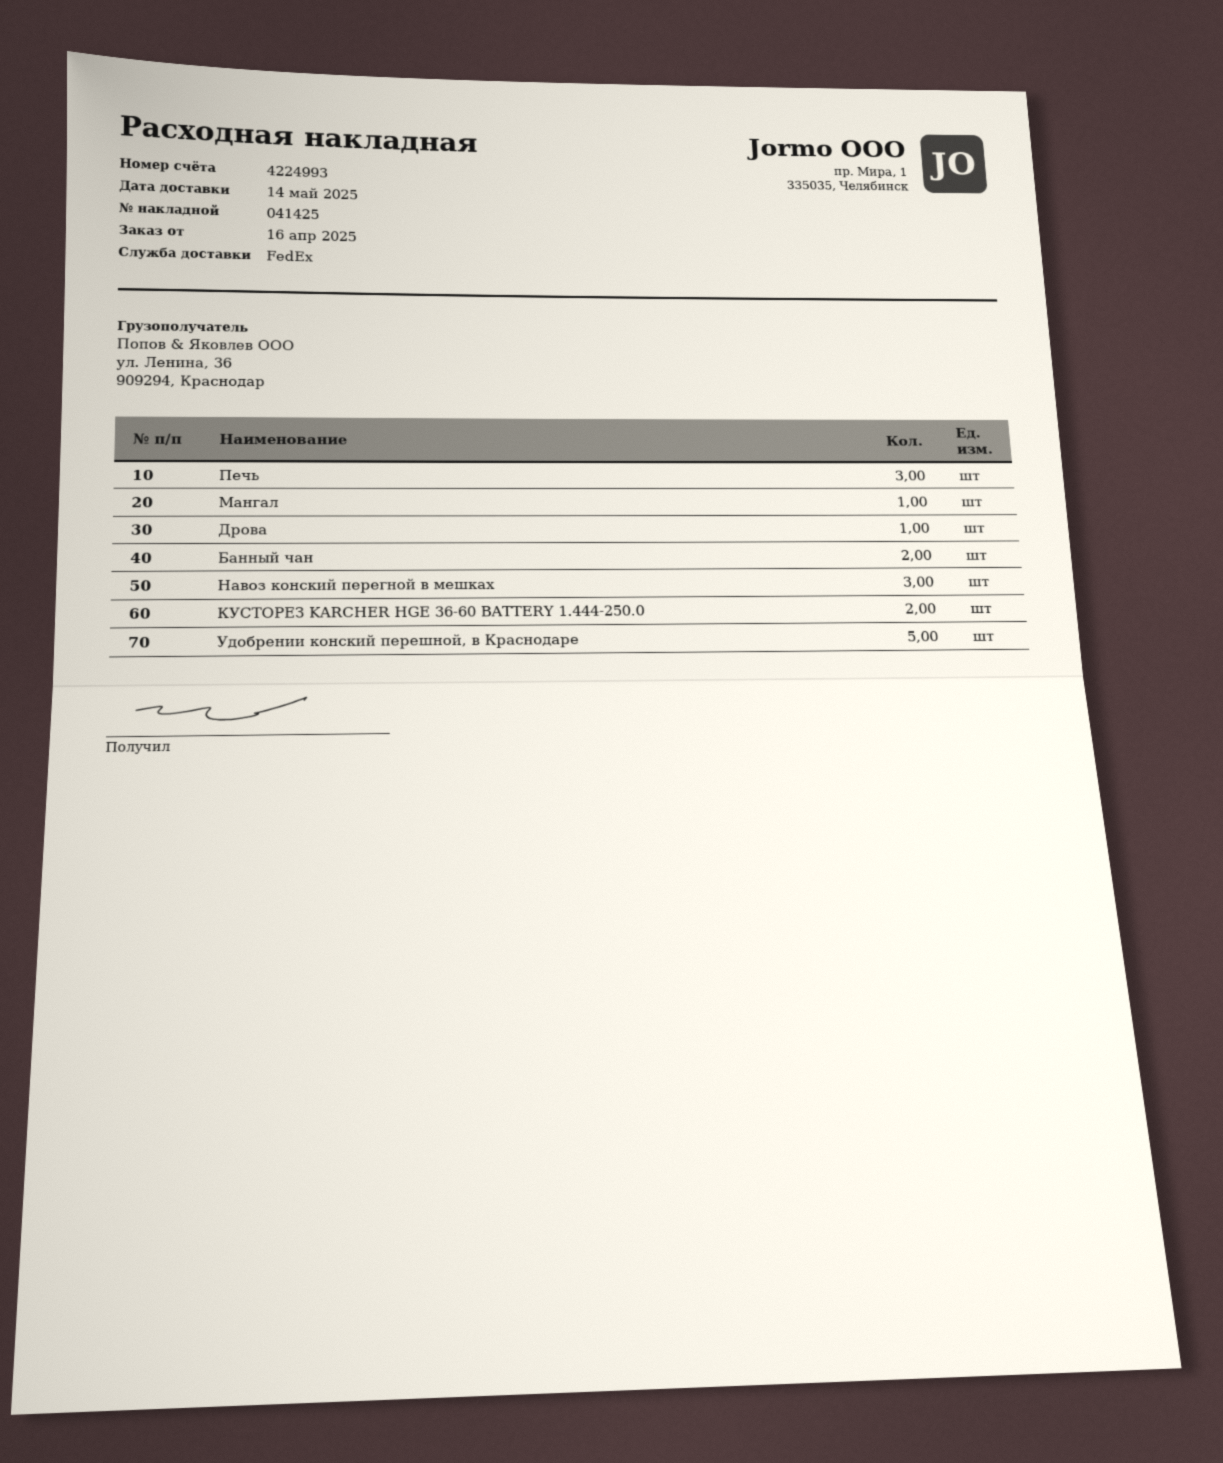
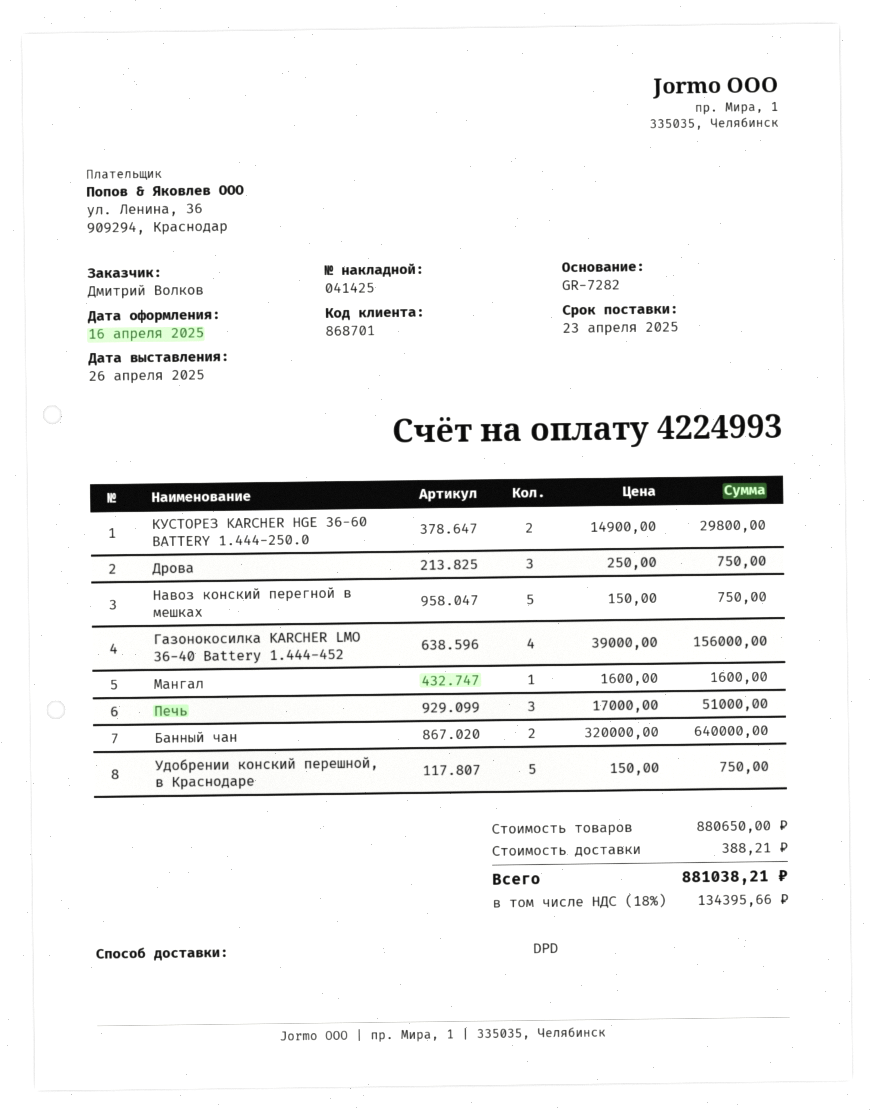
delivery date: 2025-05-14 -> 2025-04-23
shipping method: FedEx -> DPD
Дрова: 1 -> 3
Навоз конский перегной в мешках: 3 -> 5
Газонокосилка KARCHER LMO 36-40 Battery 1.444-452: none -> 4

